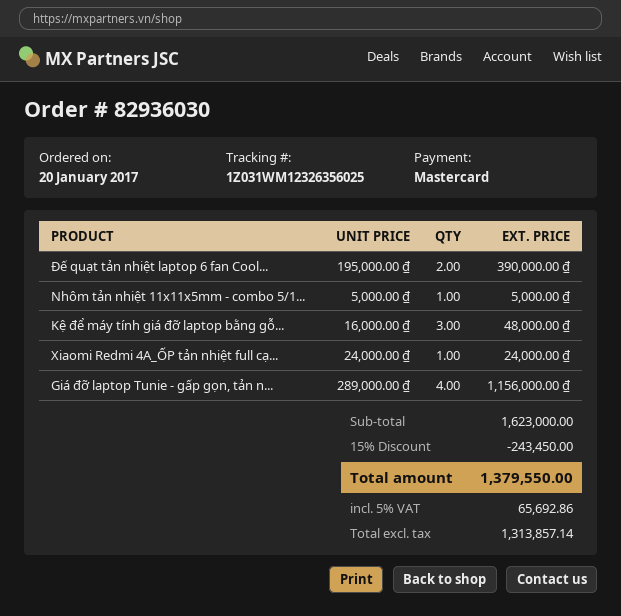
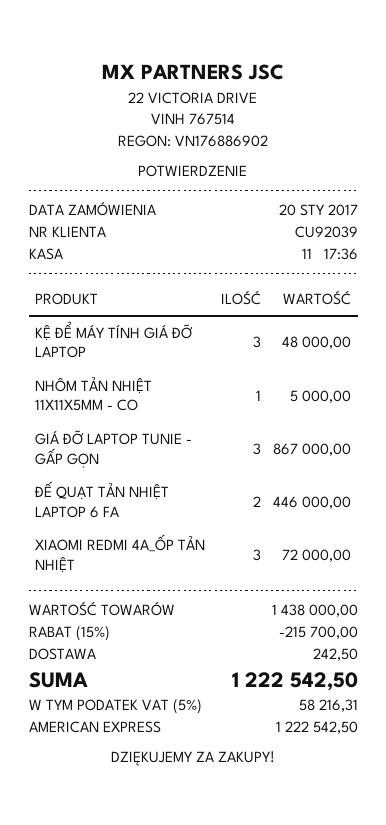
payment method: Mastercard -> American Express
Đế quạt tản nhiệt laptop 6 fan Cool...: 2 for 390000.00 -> 2 for 446000.00
Xiaomi Redmi 4A_ỐP tản nhiệt full cạ...: 1 for 24000.00 -> 3 for 72000.00
Giá đỡ laptop Tunie - gấp gọn, tản n...: 4 for 1156000.00 -> 3 for 867000.00
subtotal: 1623000.00 -> 1438000.00
discount: 15% = 243450.00 -> 15% = 215700.00
shipping: none -> 242.50
tax: 5% = 65692.86 -> 5% = 58216.31
total: 1379550.00 -> 1222542.50

